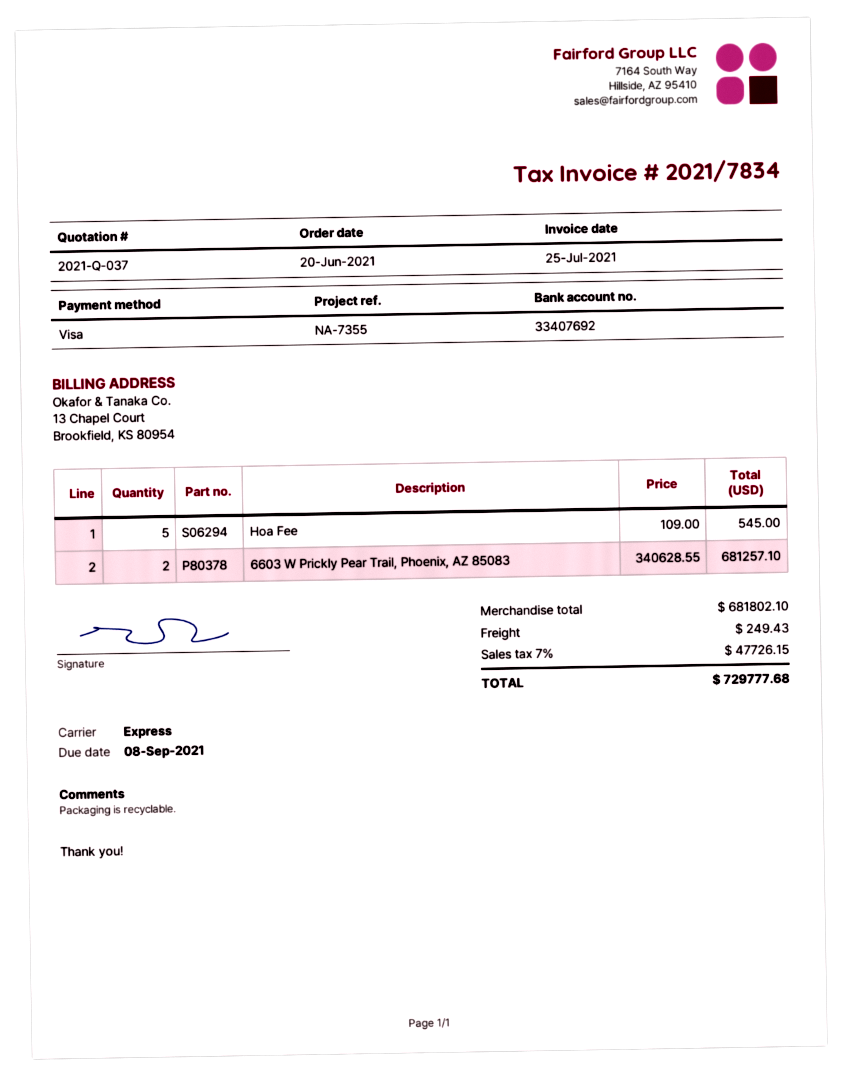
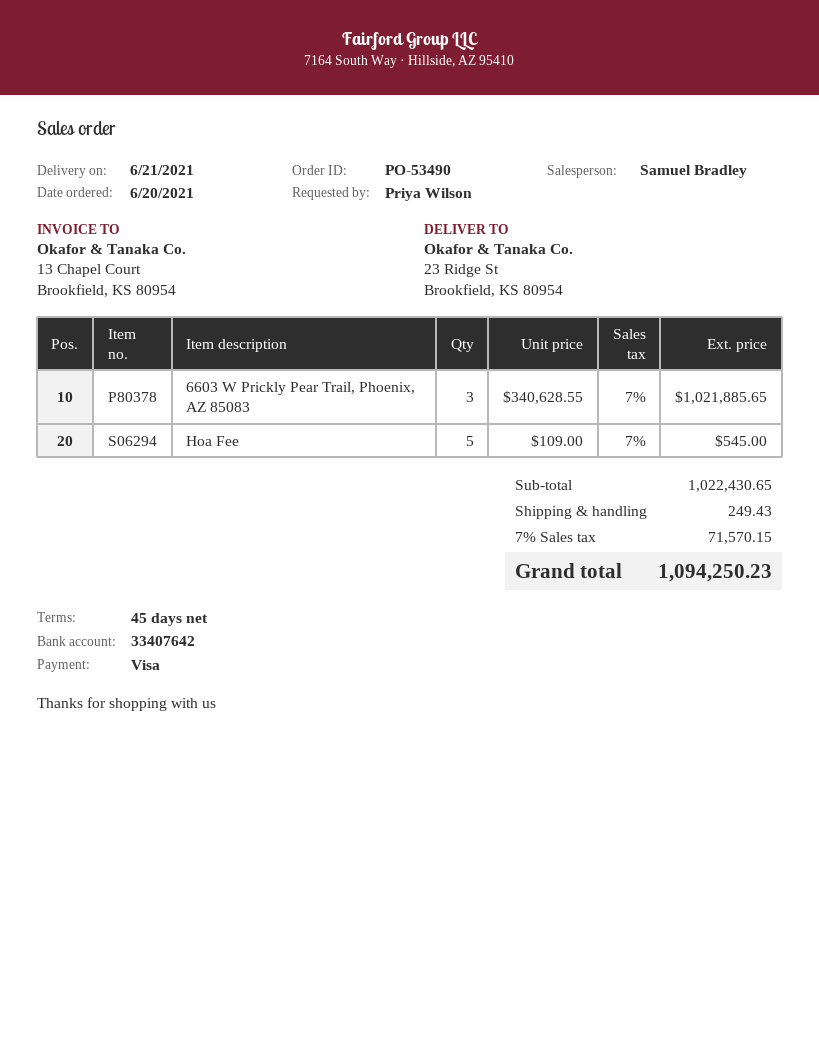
bank account: 33407692 -> 33407642
6603 W Prickly Pear Trail, Phoenix, AZ 85083: 2 x 340628.55 = 681257.10 -> 3 x 340628.55 = 1021885.65
subtotal: 681802.10 -> 1022430.65
tax: 7% = 47726.15 -> 7% = 71570.15
total: 729777.68 -> 1094250.23

